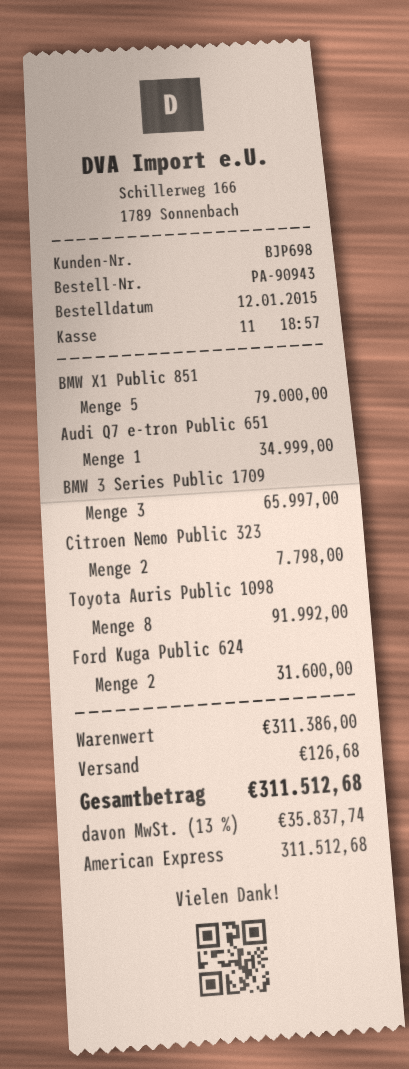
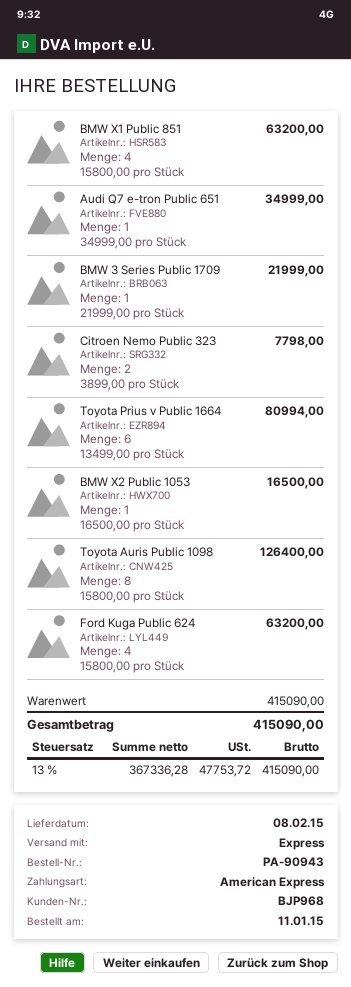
order date: 2015-01-12 -> 2015-01-11
customer number: BJP698 -> BJP968
BMW X1 Public 851: 5 for 79000.00 -> 4 for 63200.00
BMW 3 Series Public 1709: 3 for 65997.00 -> 1 for 21999.00
Toyota Auris Public 1098: 8 for 91992.00 -> 8 for 126400.00
Ford Kuga Public 624: 2 for 31600.00 -> 4 for 63200.00
Toyota Prius v Public 1664: none -> 6 for 80994.00
BMW X2 Public 1053: none -> 1 for 16500.00
subtotal: 311386.00 -> 415090.00
shipping: 126.68 -> none
tax: 13% = 35837.74 -> 13% = 47753.72
total: 311512.68 -> 415090.00

